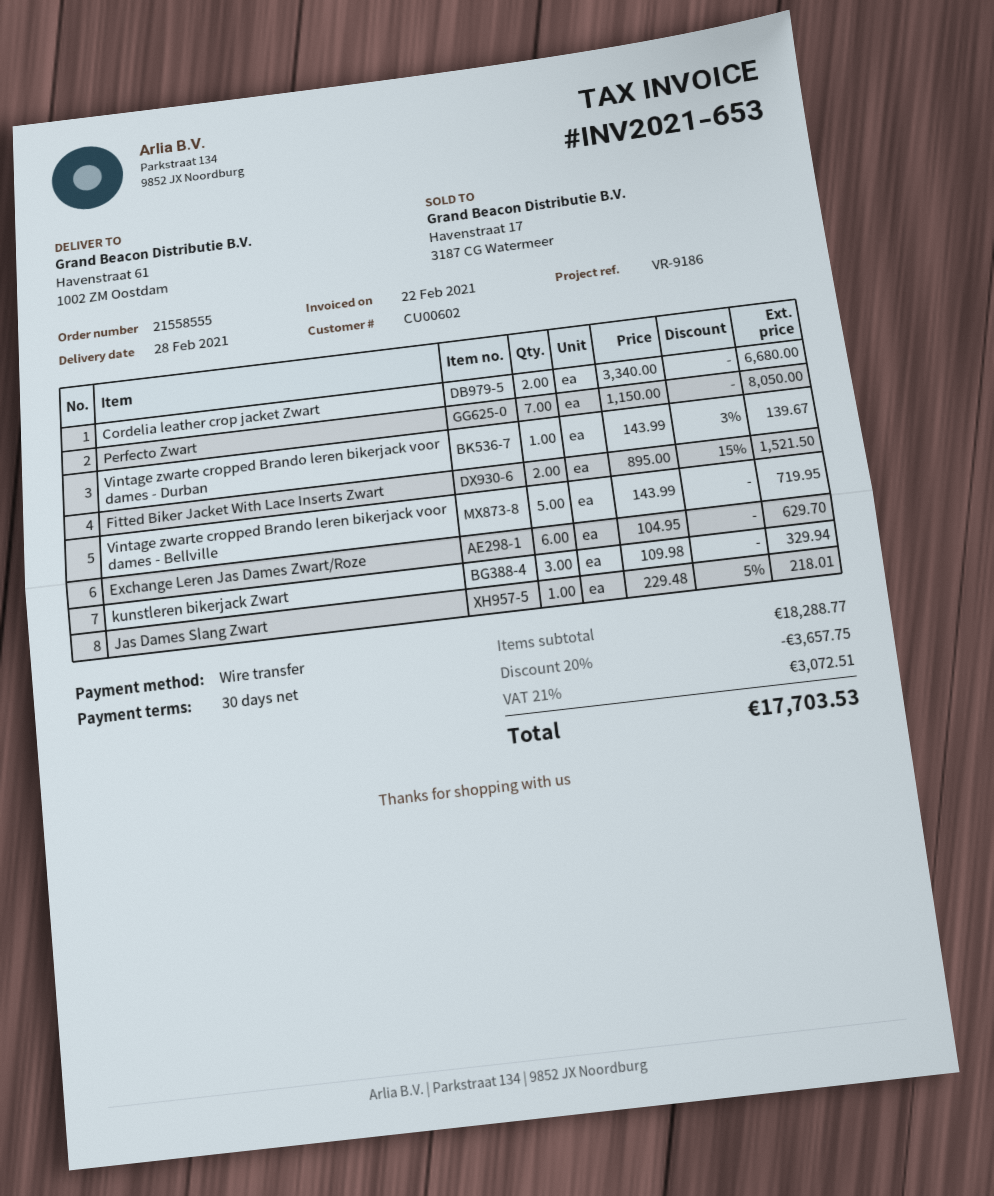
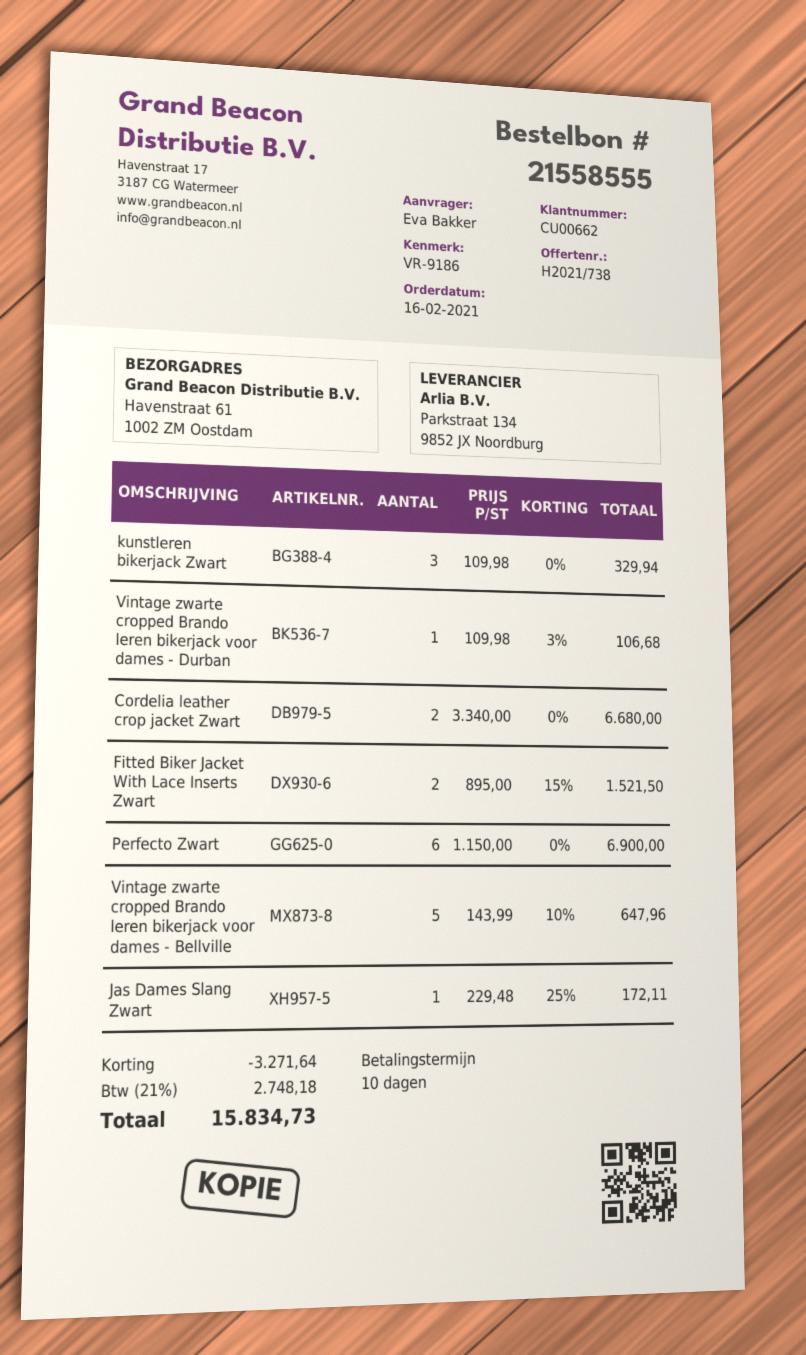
payment terms: 30 days -> 10 days
customer number: CU00602 -> CU00662
Perfecto Zwart: 7 x 1150.00 = 8050.00 -> 6 x 1150.00 = 6900.00
Vintage zwarte cropped Brando leren bikerjack voor dames - Durban: 1 x 143.99 - 3% = 139.67 -> 1 x 109.98 - 3% = 106.68
Vintage zwarte cropped Brando leren bikerjack voor dames - Bellville: 5 x 143.99 = 719.95 -> 5 x 143.99 - 10% = 647.96
Exchange Leren Jas Dames Zwart/Roze: 6 x 104.95 = 629.70 -> none
Jas Dames Slang Zwart: 1 x 229.48 - 5% = 218.01 -> 1 x 229.48 - 25% = 172.11
discount: 3657.75 -> 3271.64
tax: 21% = 3072.51 -> 21% = 2748.18
total: 17703.53 -> 15834.73

